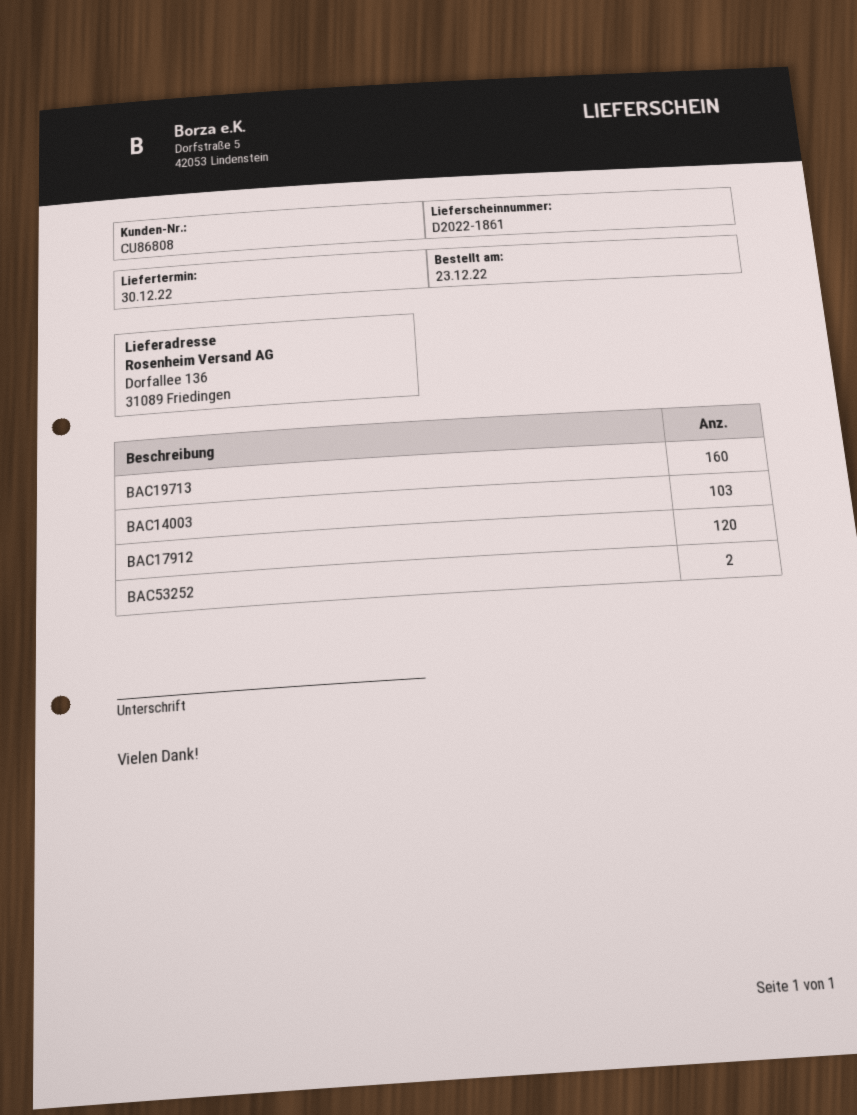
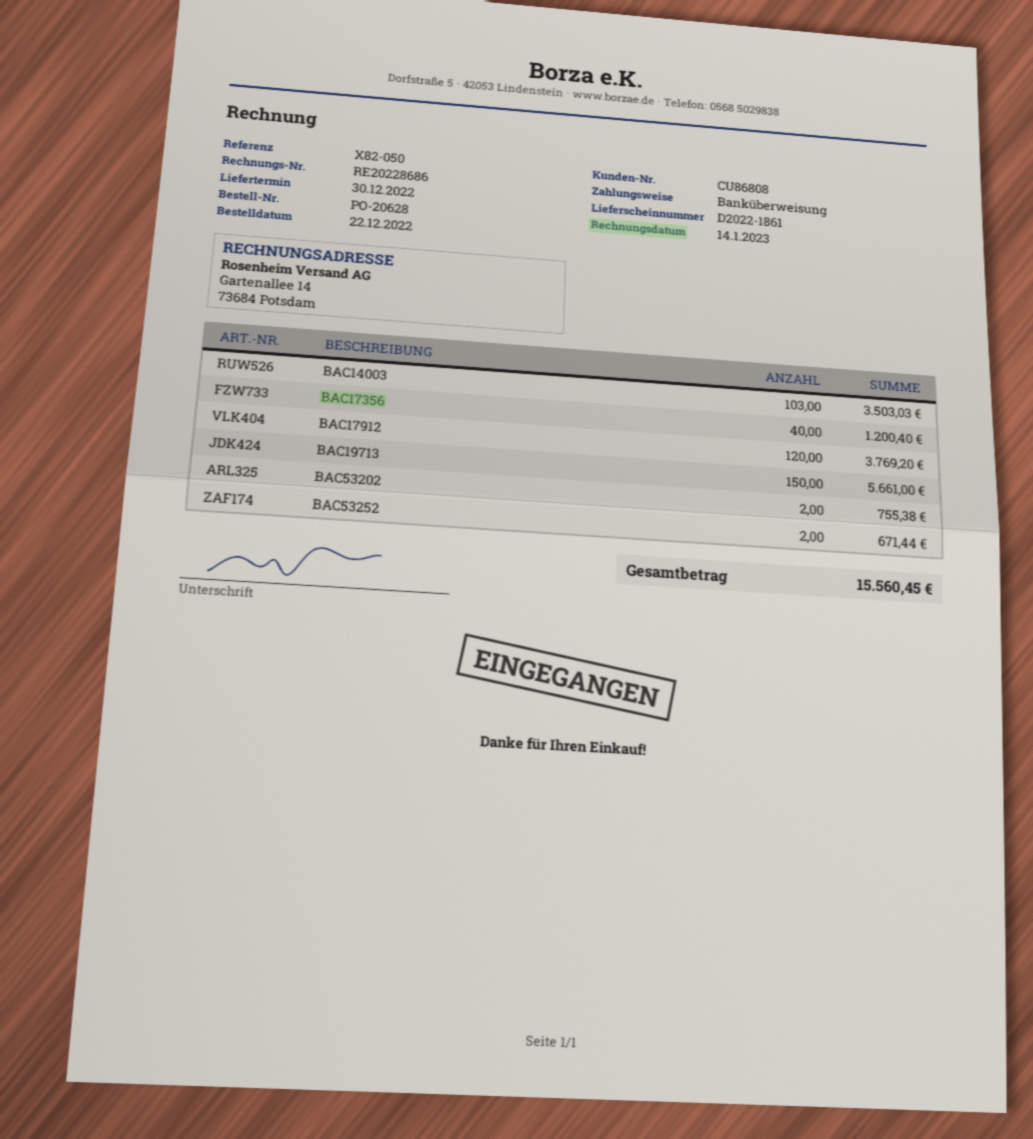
order date: 2022-12-23 -> 2022-12-22
BAC19713: 160 -> 150
BAC17356: none -> 40
BAC53202: none -> 2

